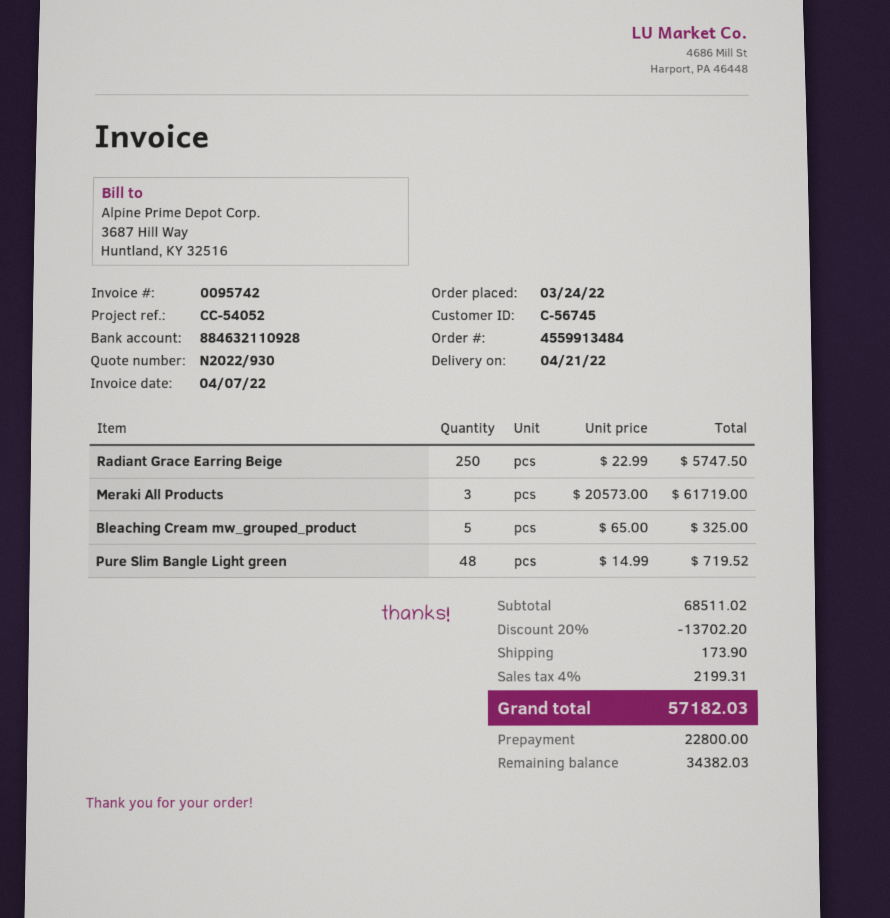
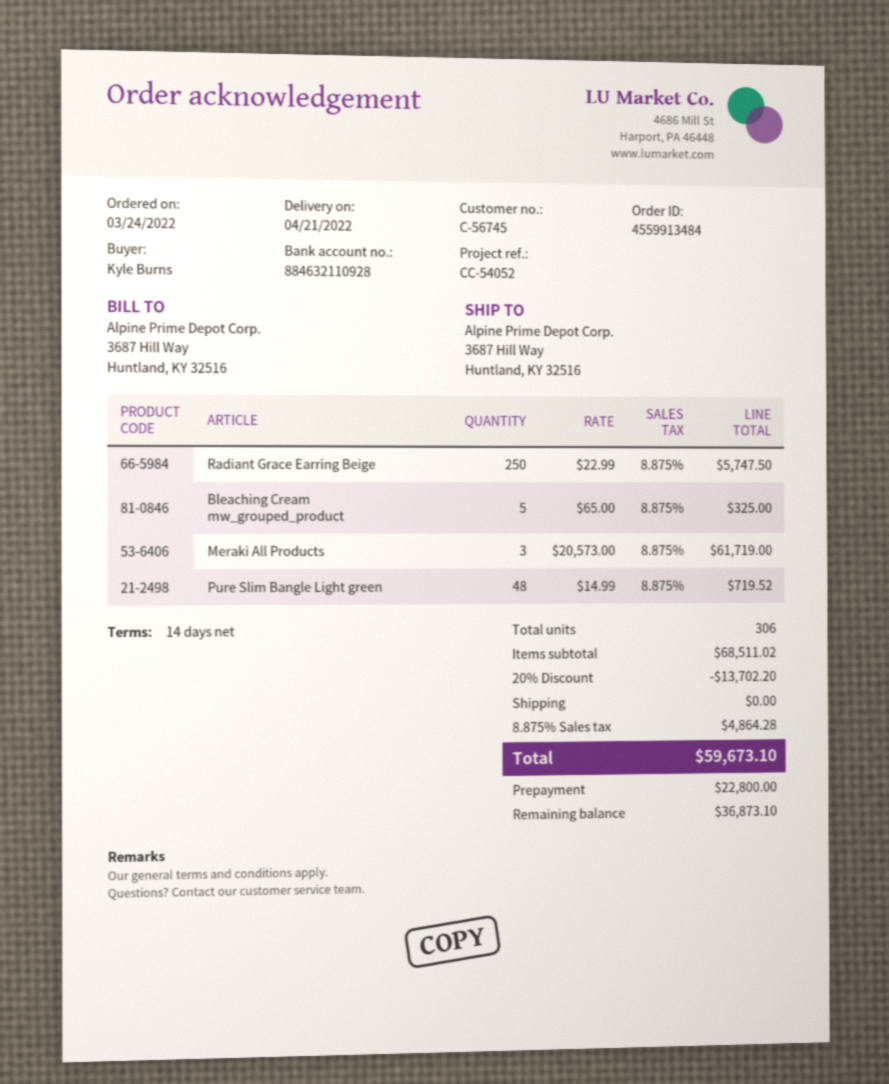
shipping: 173.90 -> 0.00
tax: 4% = 2199.31 -> 8.875% = 4864.28
total: 57182.03 -> 59673.10
balance: 34382.03 -> 36873.10

